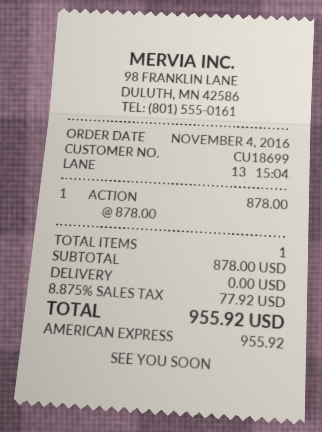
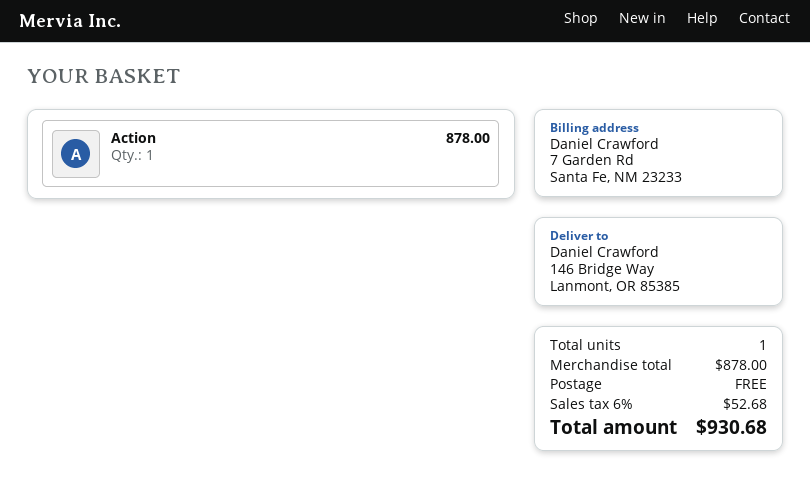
tax: 8.875% = 77.92 -> 6% = 52.68
total: 955.92 -> 930.68

